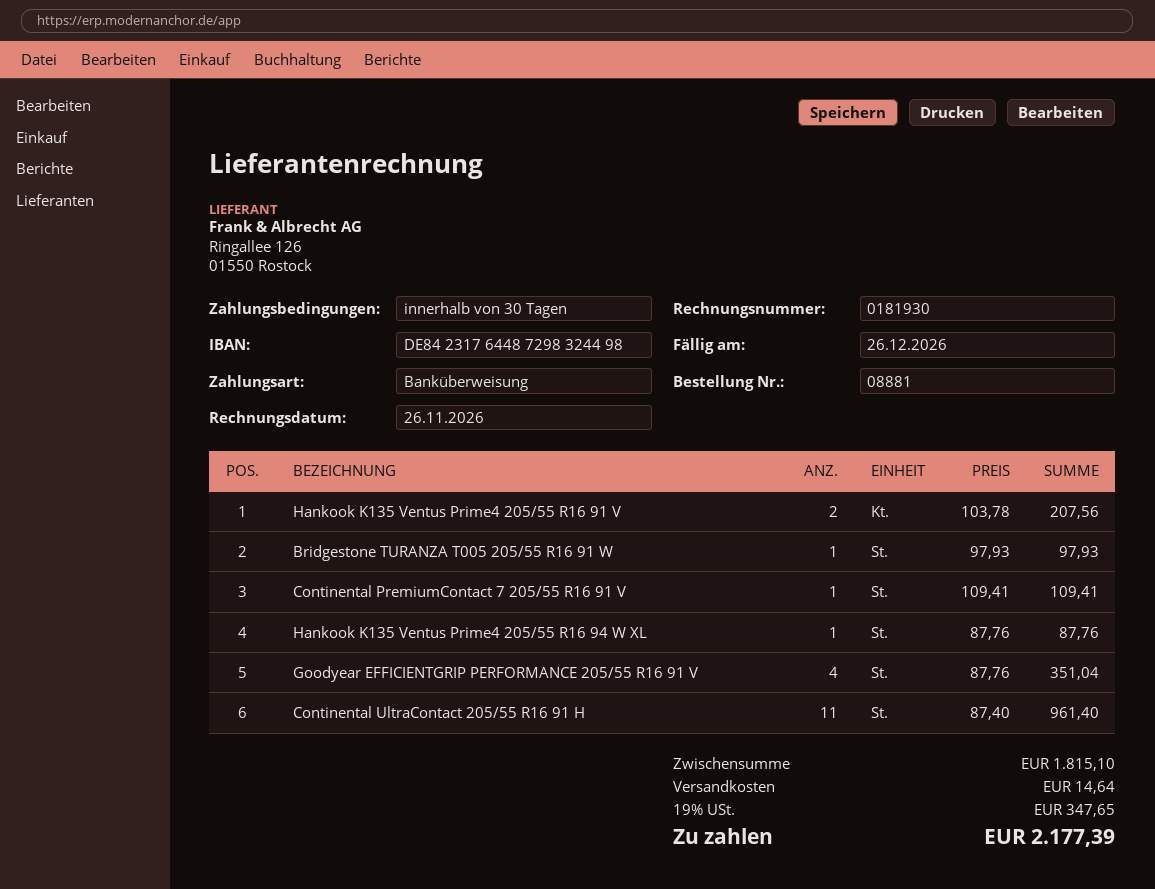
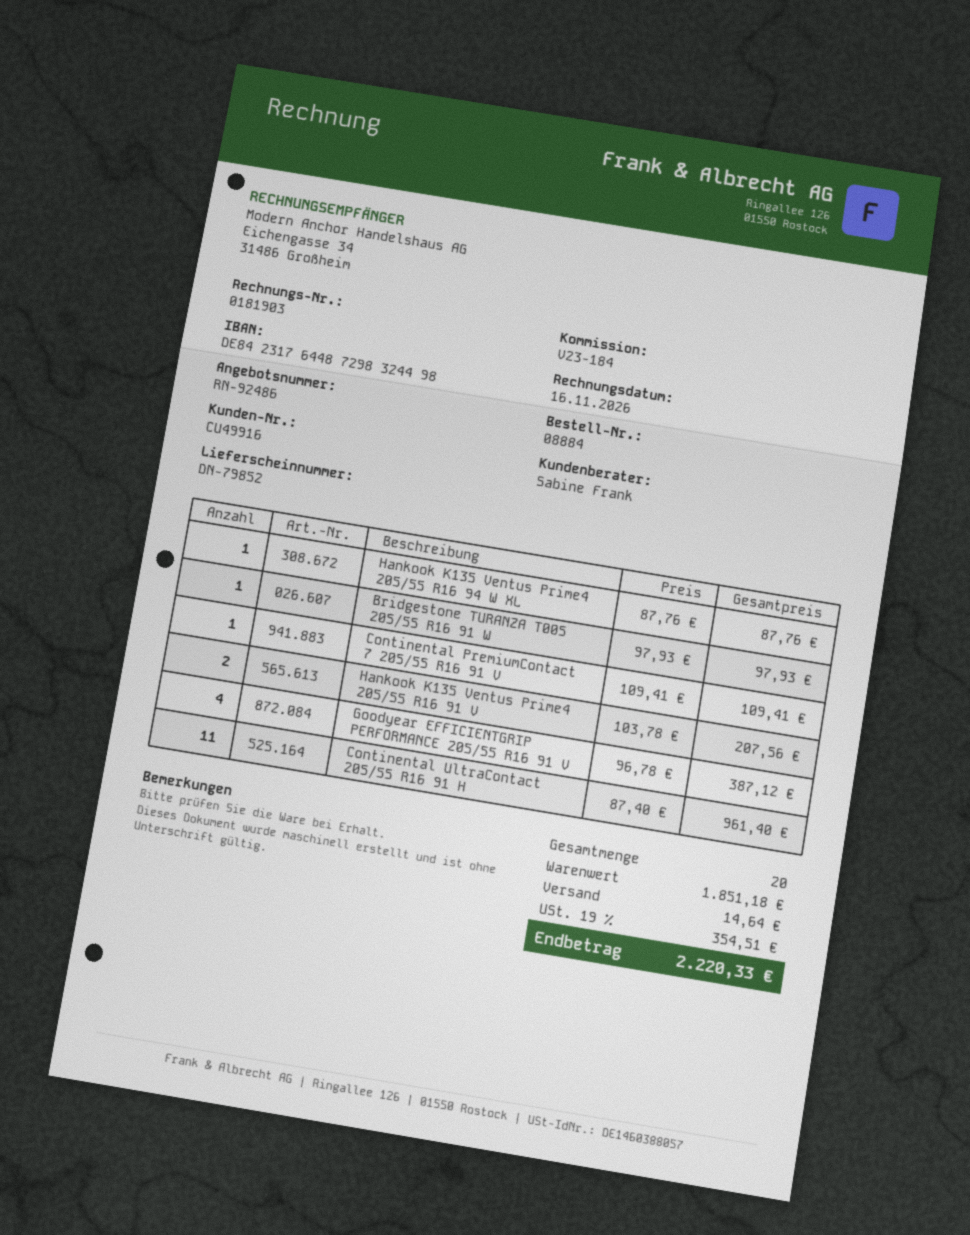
order number: 08881 -> 08884
invoice number: 0181930 -> 0181903
invoice date: 2026-11-26 -> 2026-11-16
Goodyear EFFICIENTGRIP PERFORMANCE 205/55 R16 91 V: 4 x 87.76 = 351.04 -> 4 x 96.78 = 387.12
subtotal: 1815.10 -> 1851.18
tax: 19% = 347.65 -> 19% = 354.51
total: 2177.39 -> 2220.33

